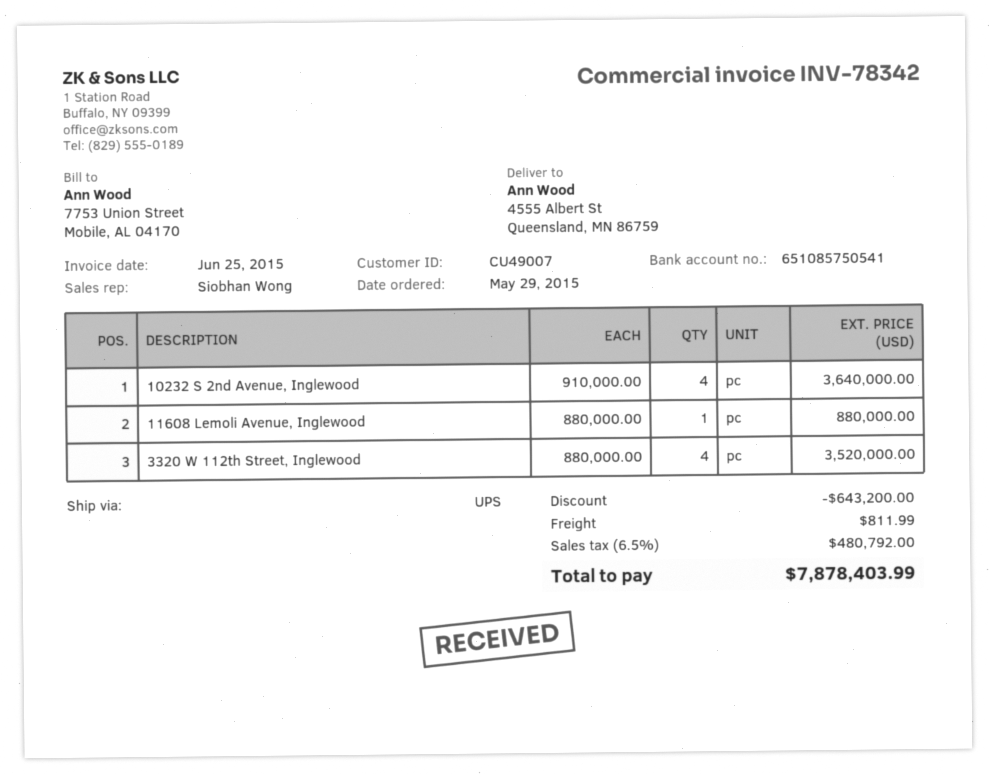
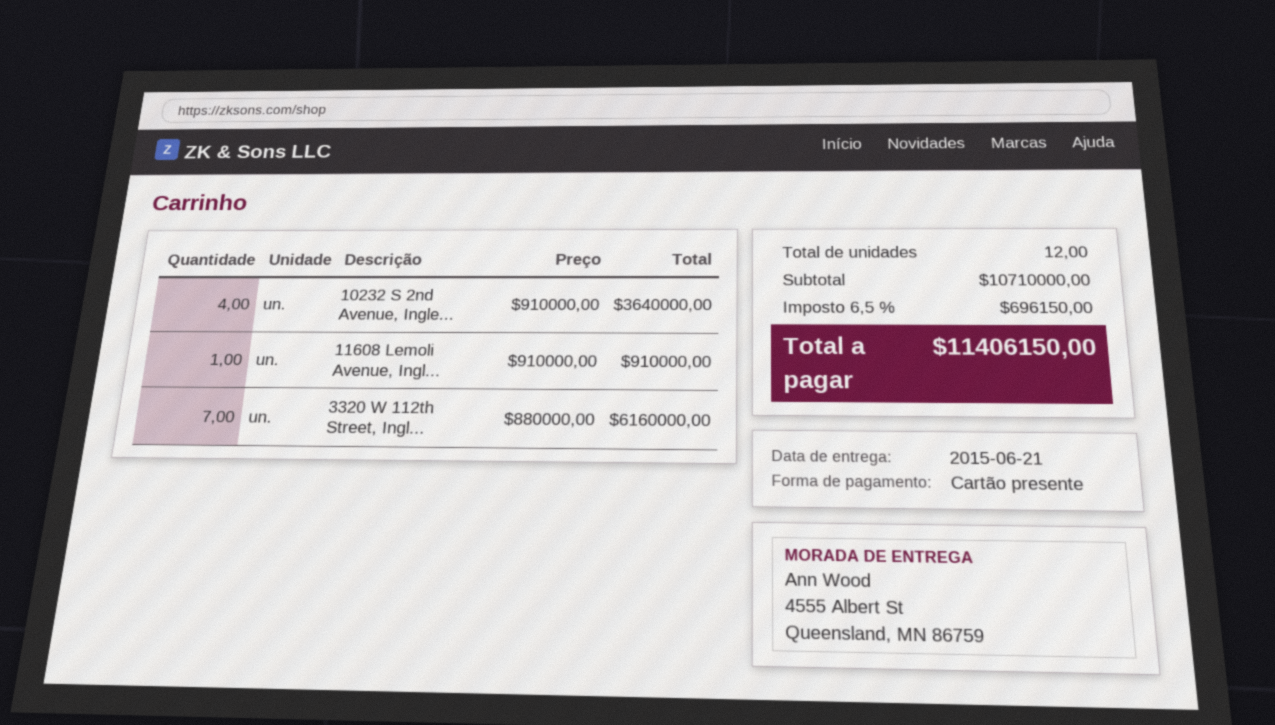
11608 Lemoli Avenue, Inglewood: 1 x 880000.00 = 880000.00 -> 1 x 910000.00 = 910000.00
3320 W 112th Street, Inglewood: 4 x 880000.00 = 3520000.00 -> 7 x 880000.00 = 6160000.00
discount: 643200.00 -> none
shipping: 811.99 -> none
tax: 6.5% = 480792.00 -> 6.5% = 696150.00
total: 7878403.99 -> 11406150.00

